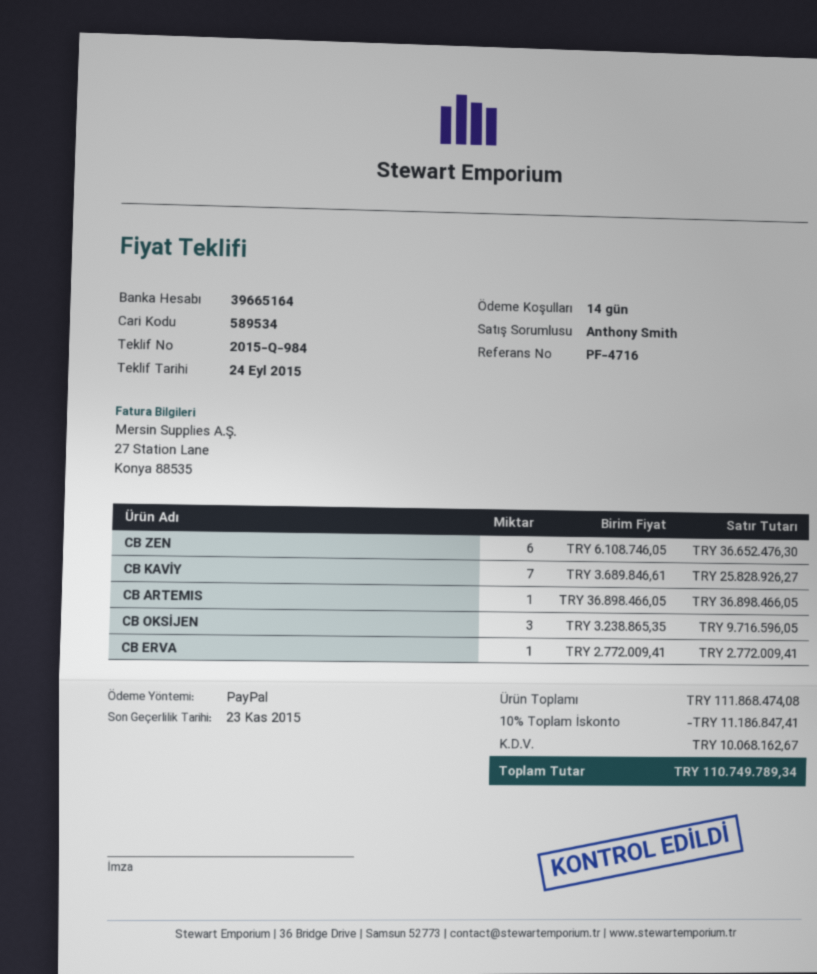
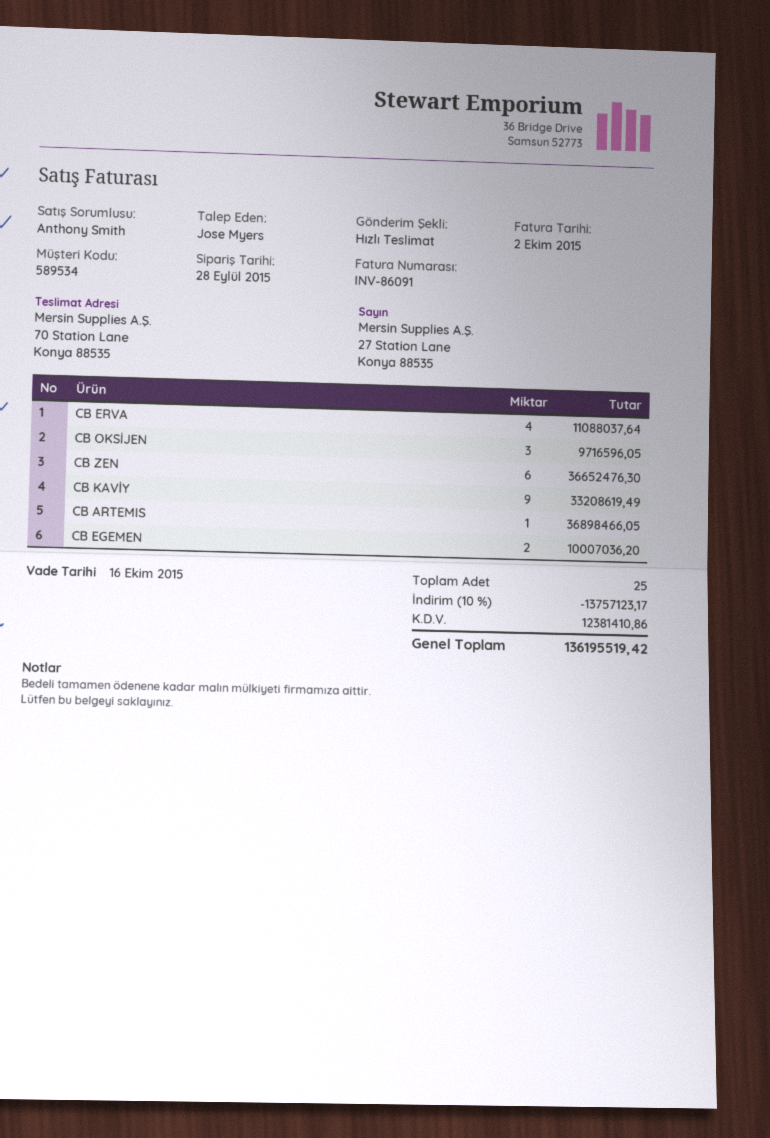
CB KAVİY: 7 for 25828926.27 -> 9 for 33208619.49
CB ERVA: 1 for 2772009.41 -> 4 for 11088037.64
CB EGEMEN: none -> 2 for 10007036.20
discount: 10% = 11186847.41 -> 10% = 13757123.17
tax: 10068162.67 -> 12381410.86
total: 110749789.34 -> 136195519.42

